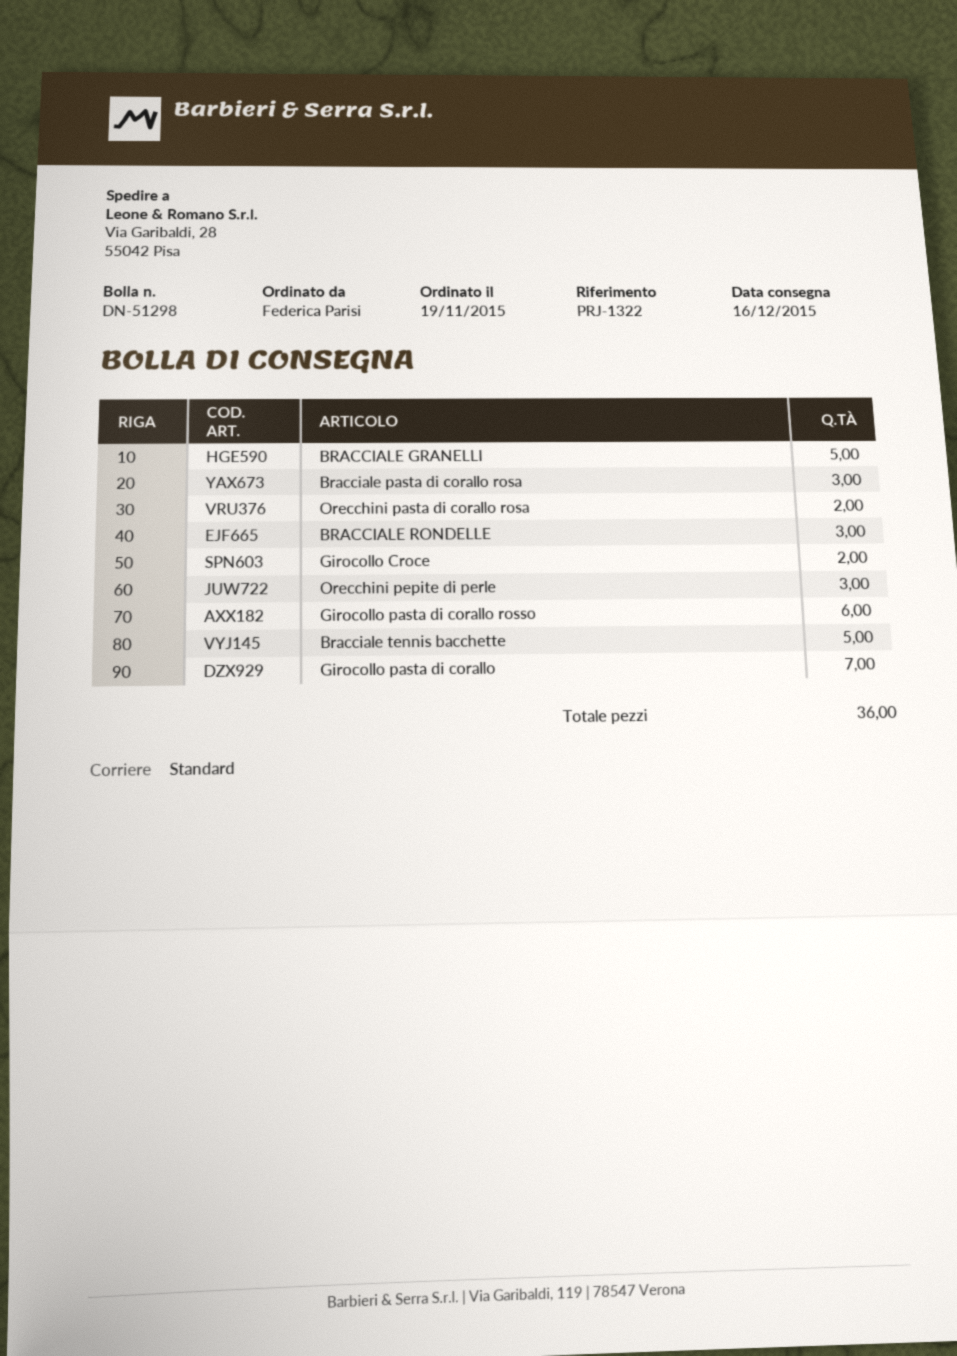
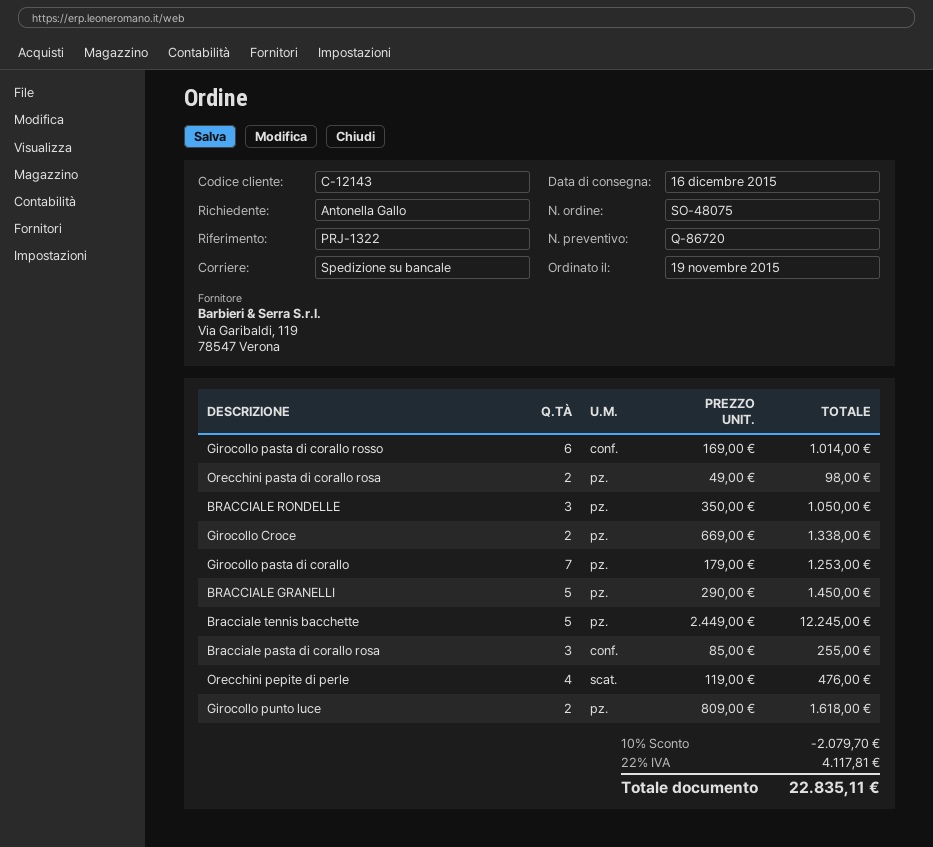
ordered by: Federica Parisi -> Antonella Gallo
shipping method: standard -> pallet freight
Orecchini pepite di perle: 3 -> 4
Girocollo punto luce: none -> 2

